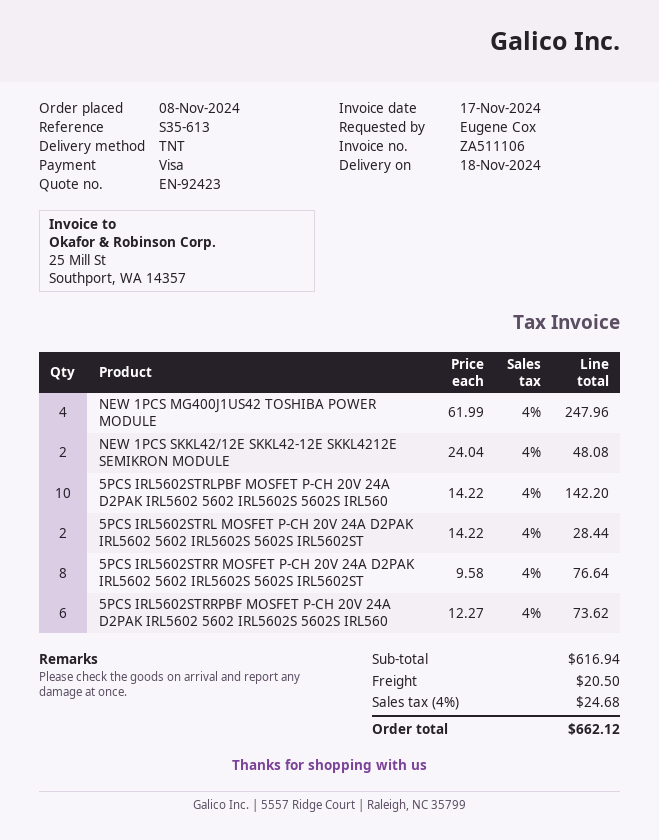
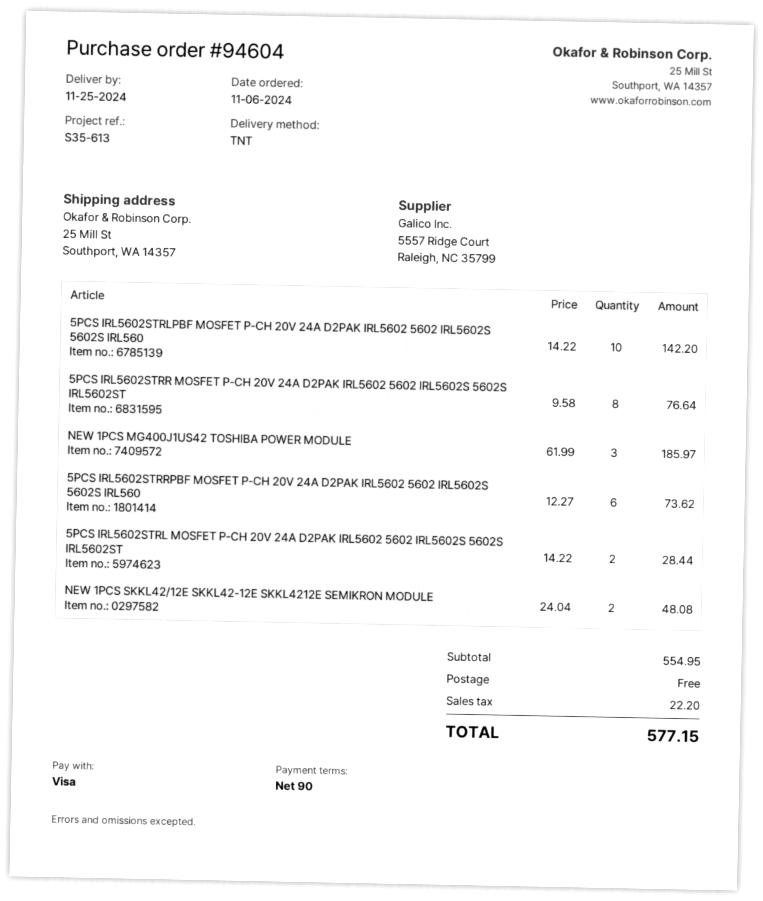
order date: 2024-11-08 -> 2024-11-06
delivery date: 2024-11-18 -> 2024-11-25
NEW 1PCS MG400J1US42 TOSHIBA POWER MODULE: 4 x 61.99 = 247.96 -> 3 x 61.99 = 185.97
subtotal: 616.94 -> 554.95
shipping: 20.50 -> 0.00
tax: 24.68 -> 22.20
total: 662.12 -> 577.15

